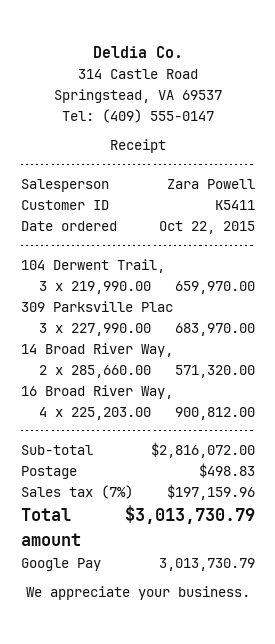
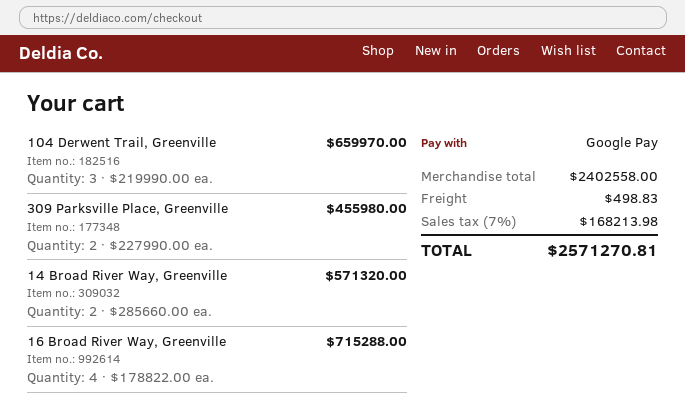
309 Parksville Plac: 3 x 227990.00 = 683970.00 -> 2 x 227990.00 = 455980.00
16 Broad River Way,: 4 x 225203.00 = 900812.00 -> 4 x 178822.00 = 715288.00
subtotal: 2816072.00 -> 2402558.00
tax: 7% = 197159.96 -> 7% = 168213.98
total: 3013730.79 -> 2571270.81

